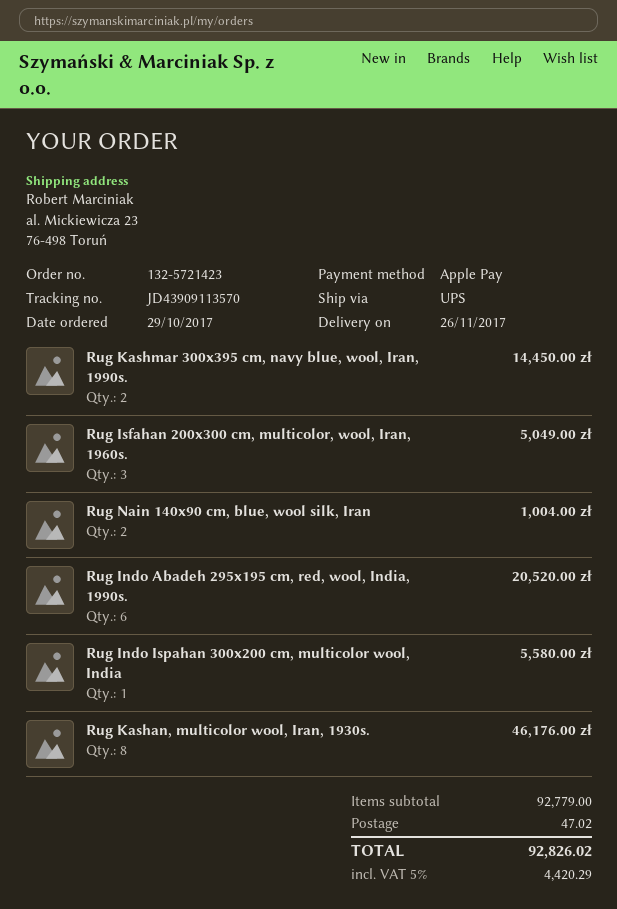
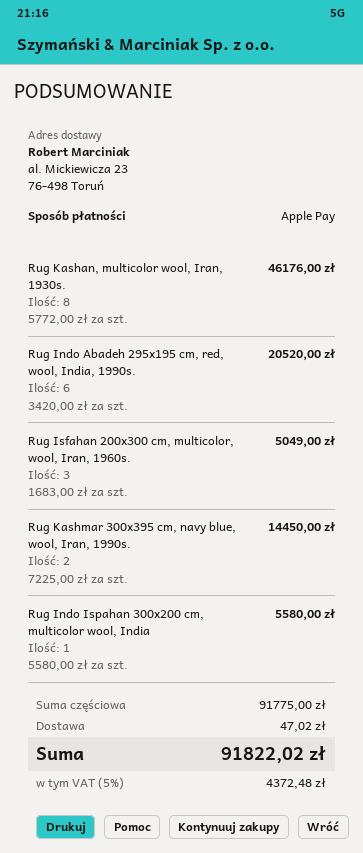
Rug Nain 140x90 cm, blue, wool silk, Iran: 2 for 1004.00 -> none
subtotal: 92779.00 -> 91775.00
tax: 5% = 4420.29 -> 5% = 4372.48
total: 92826.02 -> 91822.02

